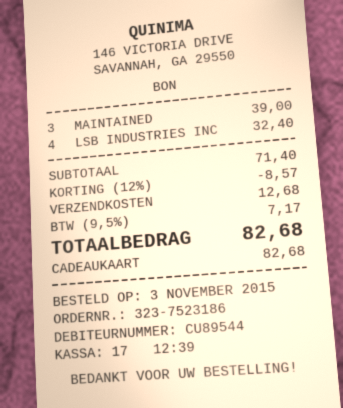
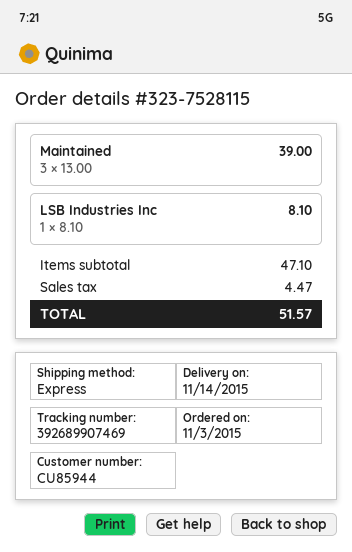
order number: 323-7523186 -> 323-7528115
customer number: CU89544 -> CU85944
LSB INDUSTRIES INC: 4 for 32.40 -> 1 for 8.10
subtotal: 71.40 -> 47.10
discount: 12% = 8.57 -> none
shipping: 12.68 -> none
tax: 7.17 -> 4.47
total: 82.68 -> 51.57

